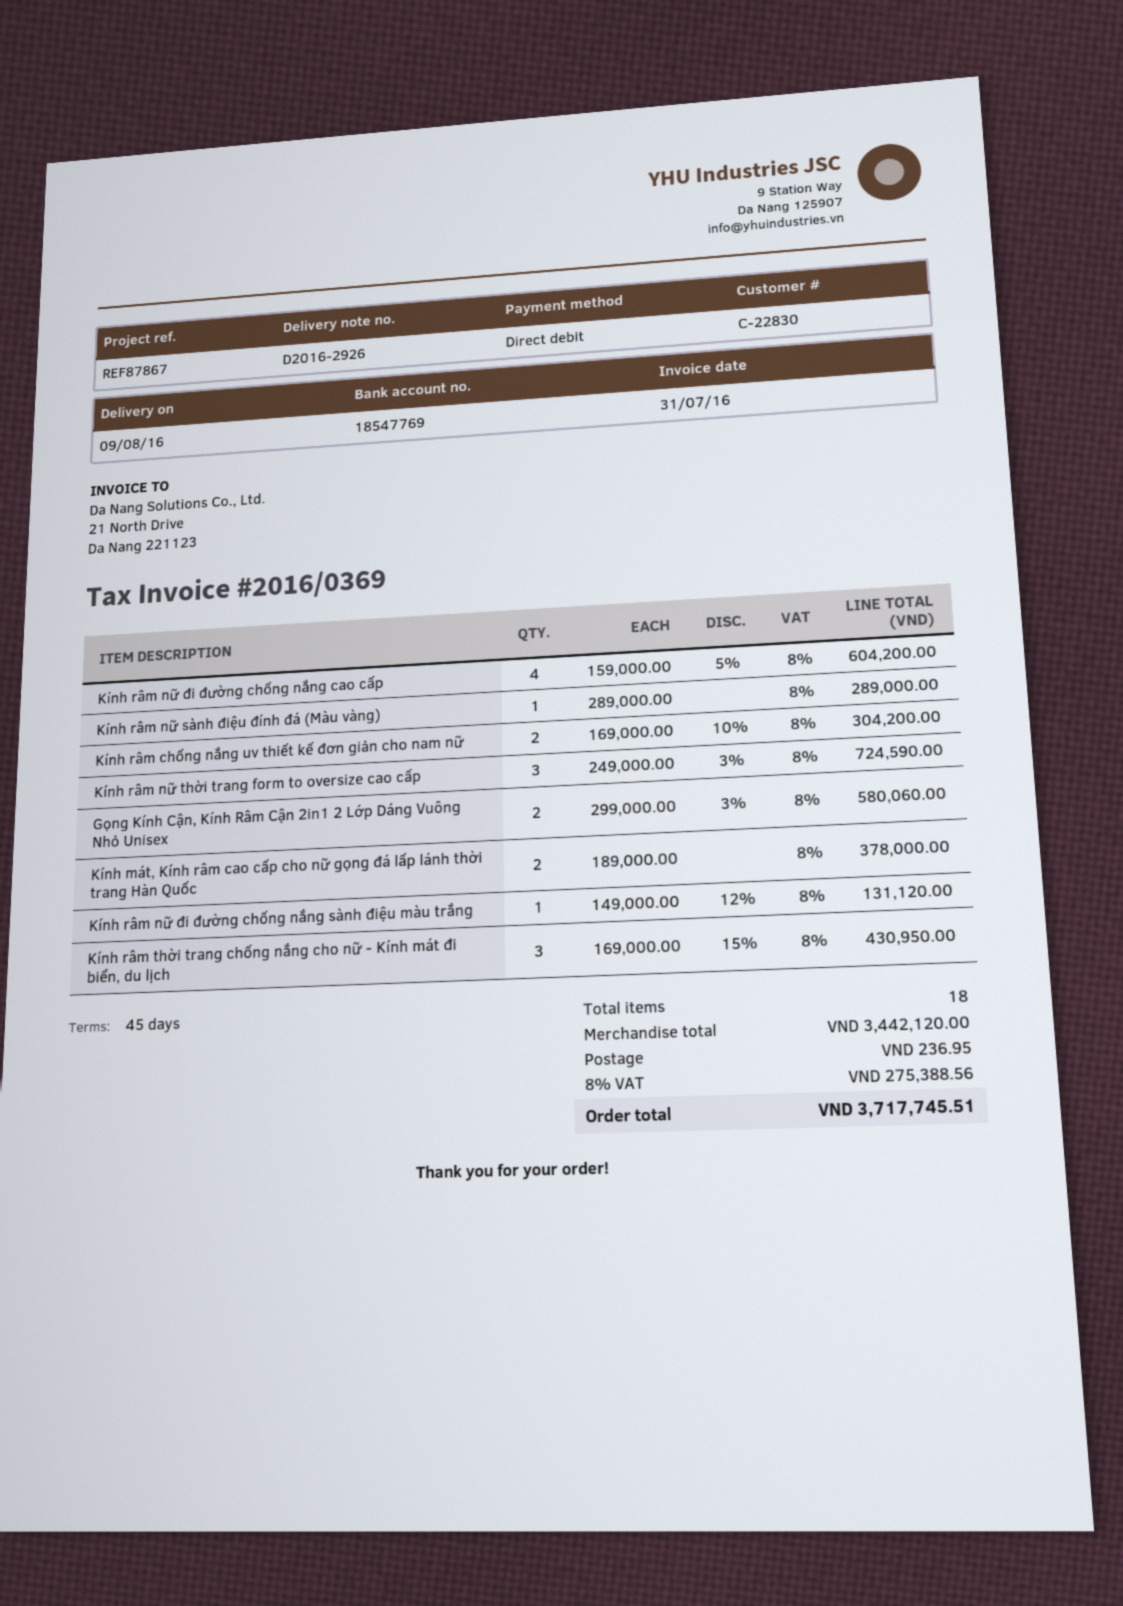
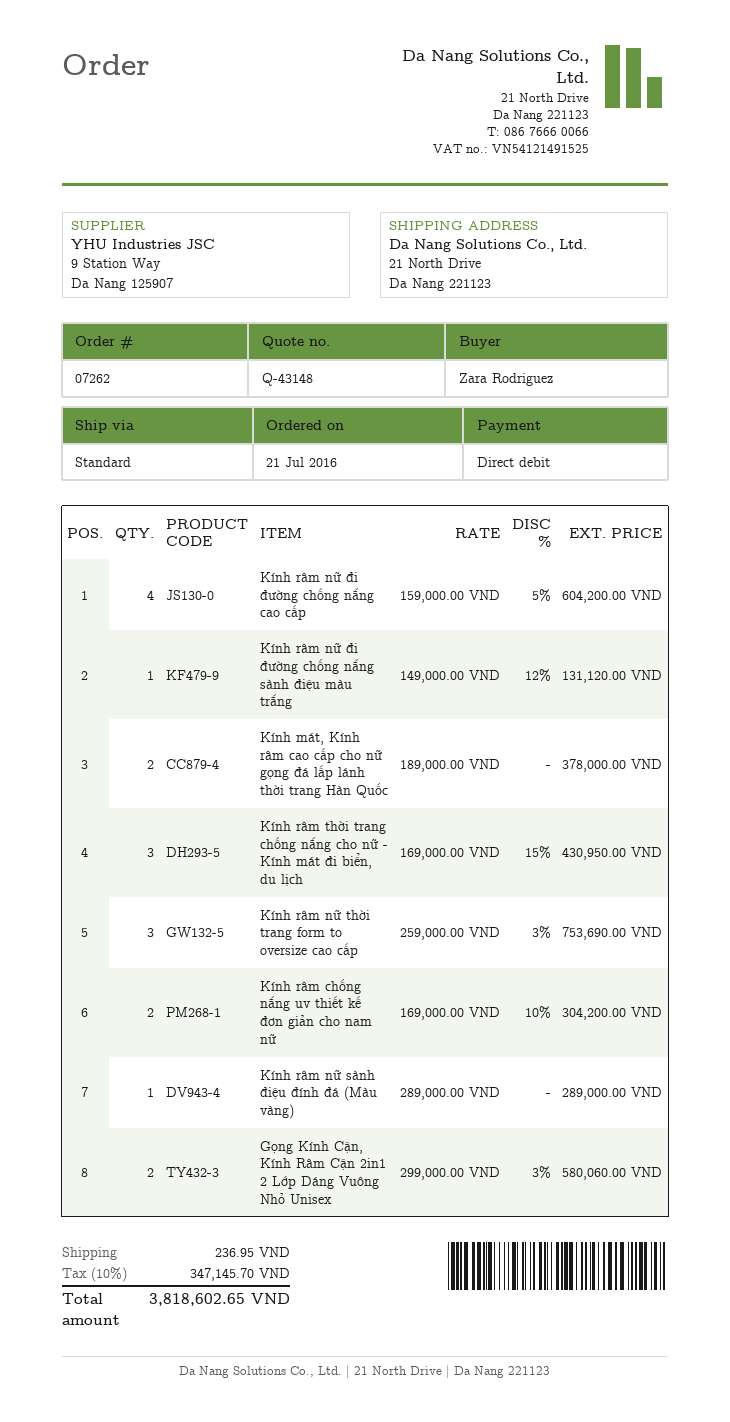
Kính râm nữ thời trang form to oversize cao cấp: 3 x 249000.00 - 3% = 724590.00 -> 3 x 259000.00 - 3% = 753690.00
tax: 8% = 275388.56 -> 10% = 347145.70
total: 3717745.51 -> 3818602.65

